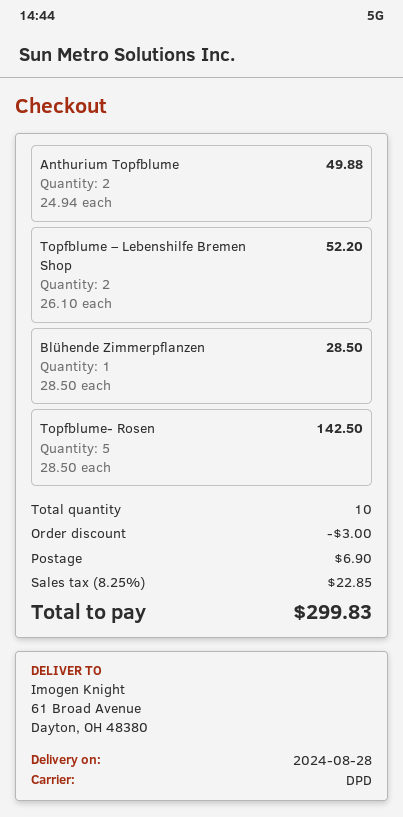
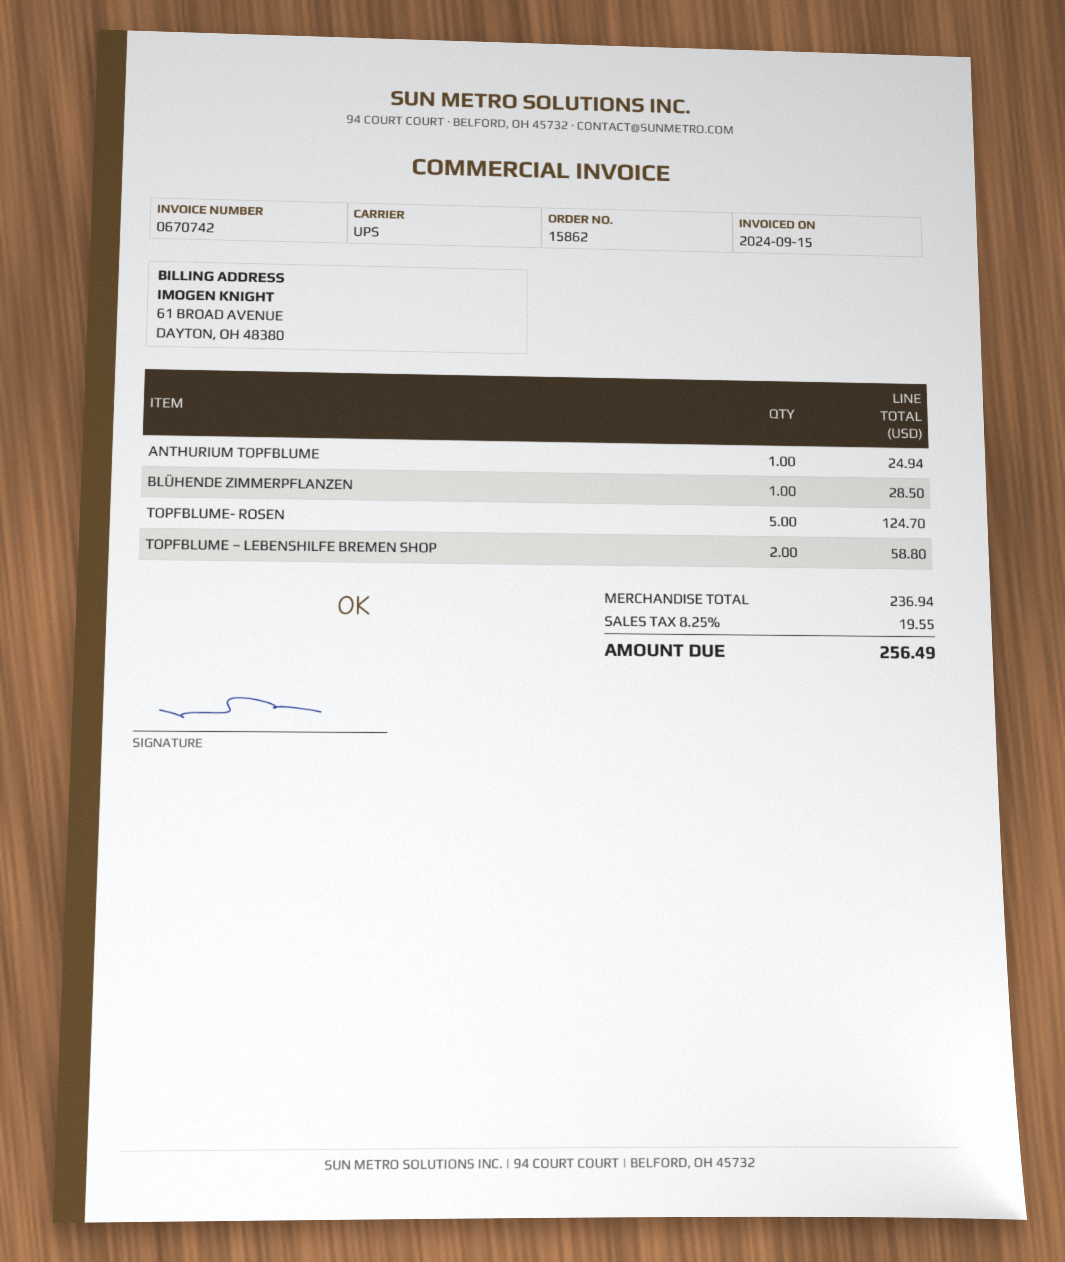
shipping method: DPD -> UPS
Anthurium Topfblume: 2 for 49.88 -> 1 for 24.94
Topfblume – Lebenshilfe Bremen Shop: 2 for 52.20 -> 2 for 58.80
Topfblume- Rosen: 5 for 142.50 -> 5 for 124.70
discount: 3.00 -> none
shipping: 6.90 -> none
tax: 8.25% = 22.85 -> 8.25% = 19.55
total: 299.83 -> 256.49

